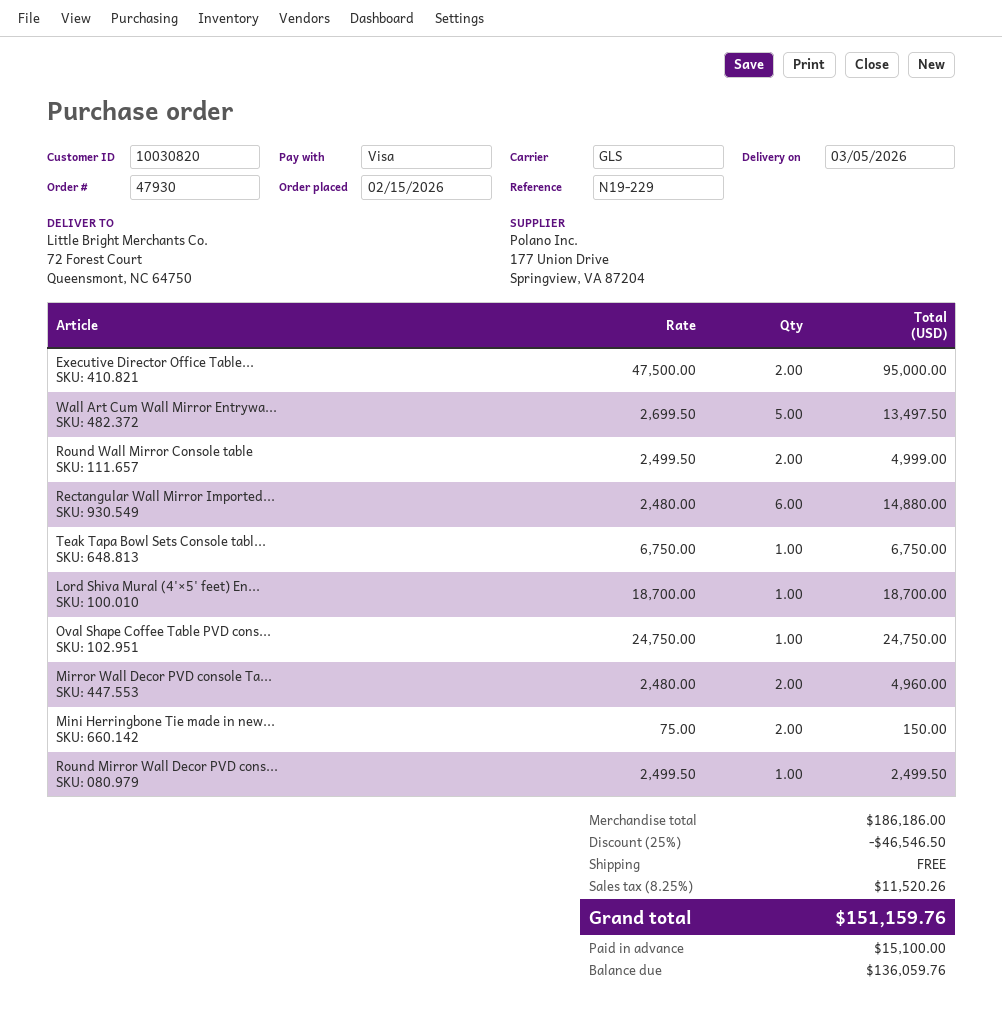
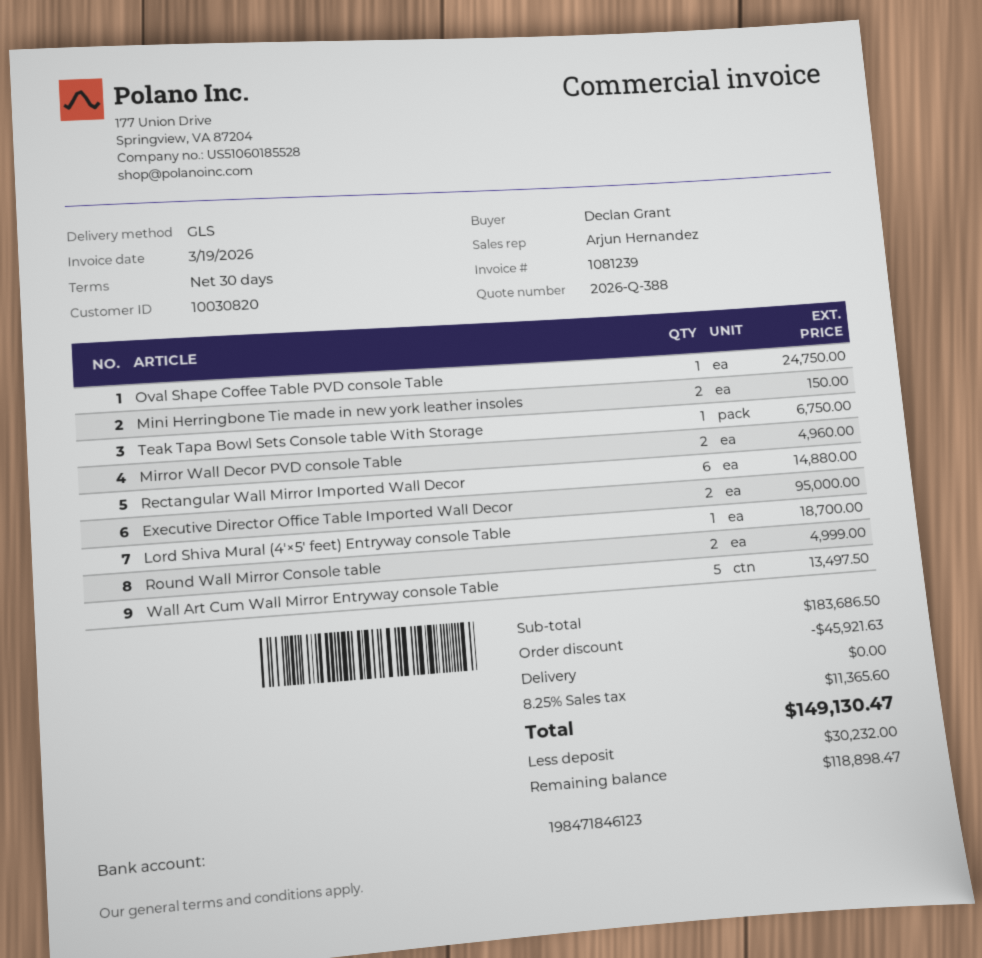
Round Mirror Wall Decor PVD cons...: 1 for 2499.50 -> none
subtotal: 186186.00 -> 183686.50
discount: 46546.50 -> 45921.63
tax: 8.25% = 11520.26 -> 8.25% = 11365.60
total: 151159.76 -> 149130.47
deposit: 15100.00 -> 30232.00
balance: 136059.76 -> 118898.47

